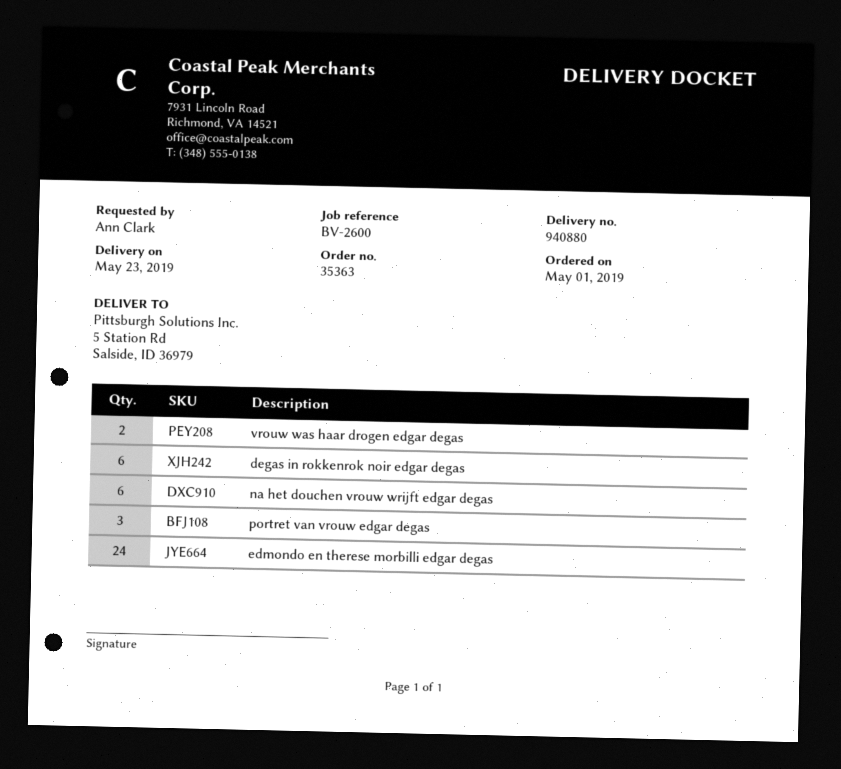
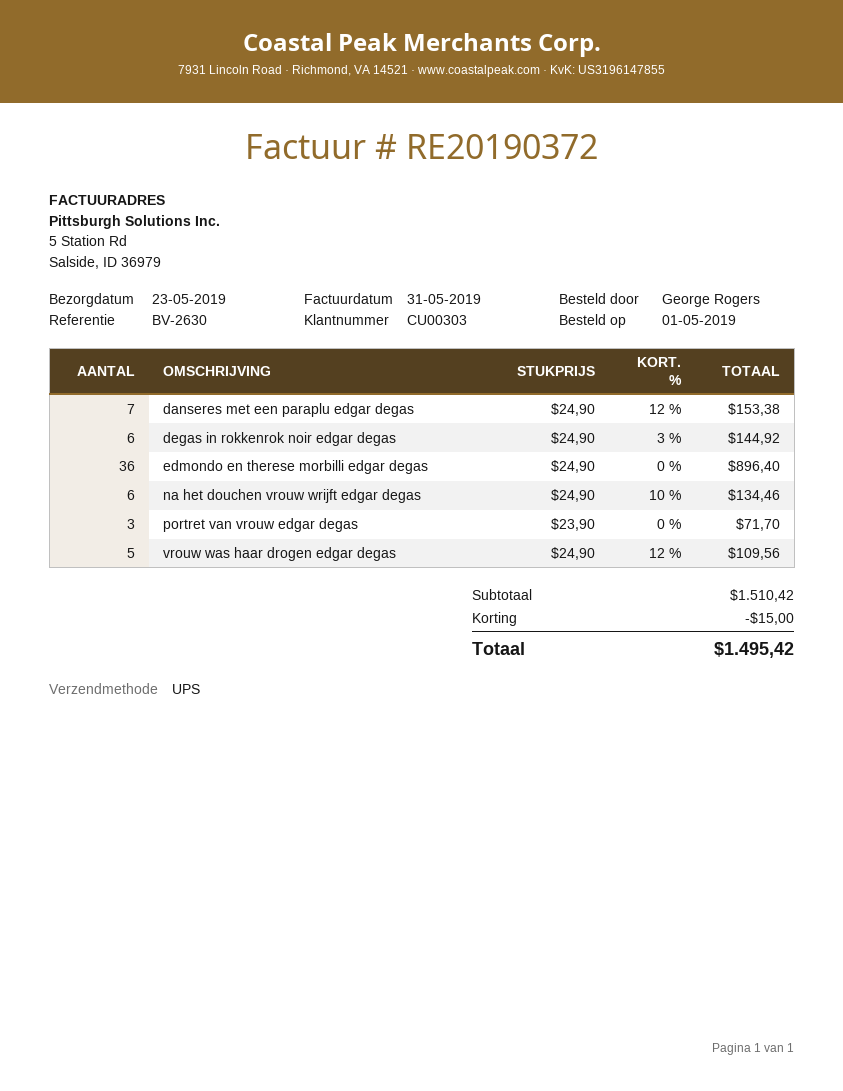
reference: BV-2600 -> BV-2630
ordered by: Ann Clark -> George Rogers
vrouw was haar drogen edgar degas: 2 -> 5
edmondo en therese morbilli edgar degas: 24 -> 36
danseres met een paraplu edgar degas: none -> 7

